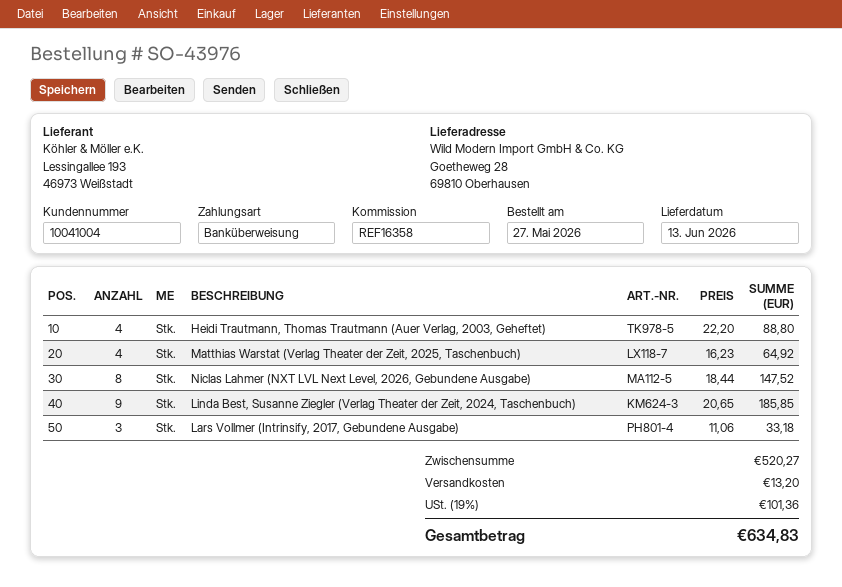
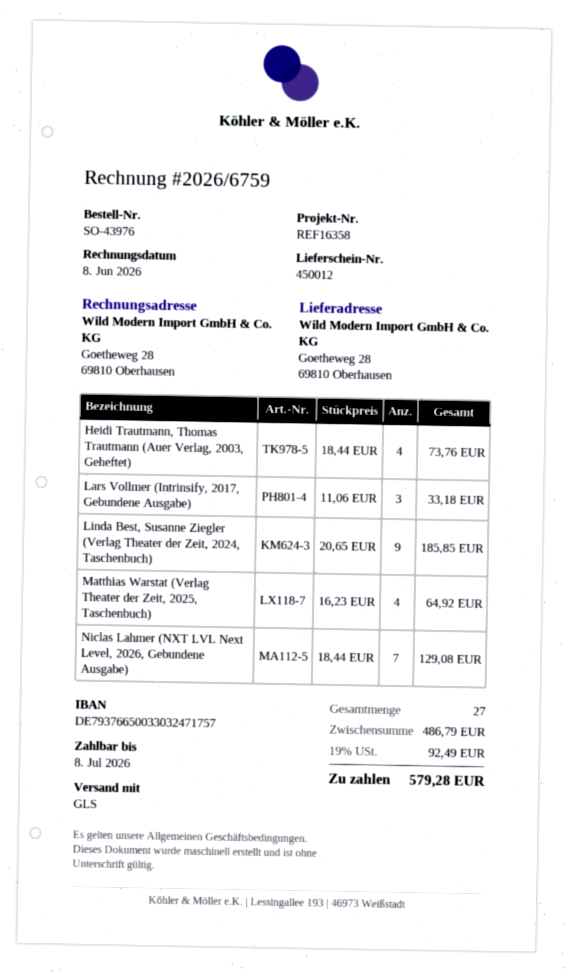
Heidi Trautmann, Thomas Trautmann (Auer Verlag, 2003, Geheftet): 4 x 22.20 = 88.80 -> 4 x 18.44 = 73.76
Niclas Lahmer (NXT LVL Next Level, 2026, Gebundene Ausgabe): 8 x 18.44 = 147.52 -> 7 x 18.44 = 129.08
subtotal: 520.27 -> 486.79
shipping: 13.20 -> none
tax: 19% = 101.36 -> 19% = 92.49
total: 634.83 -> 579.28

